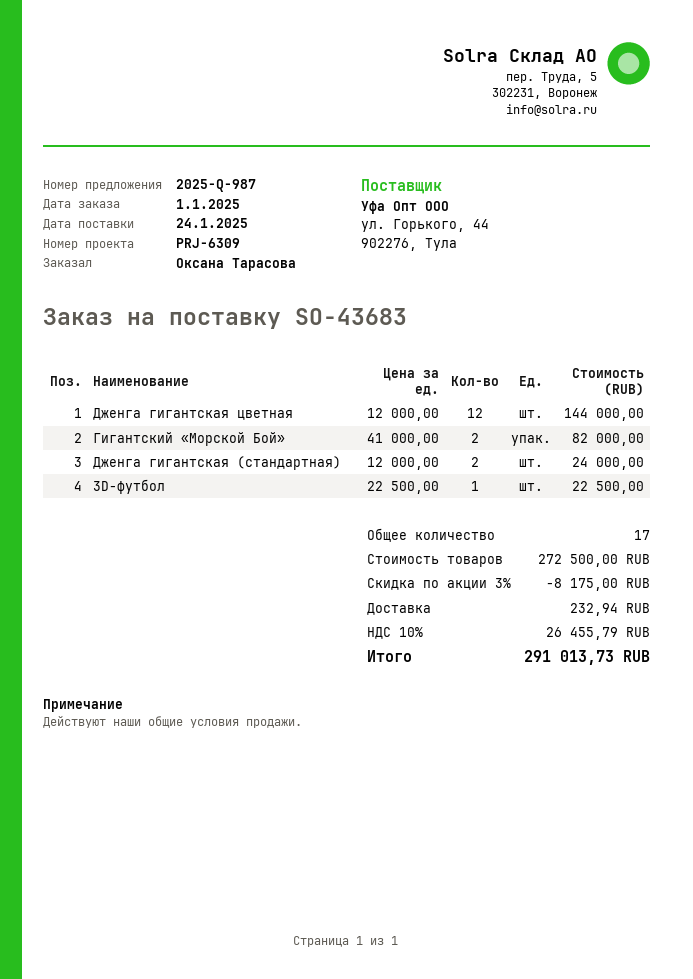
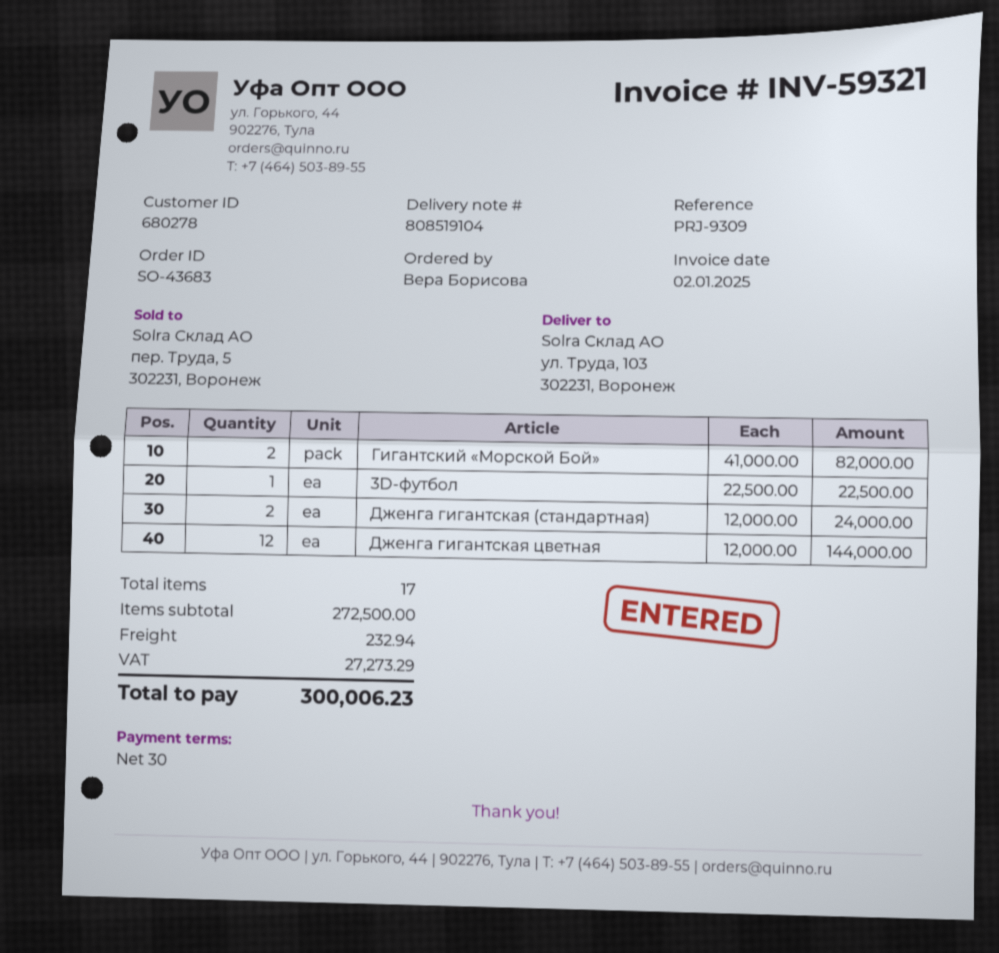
reference: PRJ-6309 -> PRJ-9309
ordered by: Оксана Тарасова -> Вера Борисова
discount: 3% = 8175.00 -> none
tax: 26455.79 -> 27273.29
total: 291013.73 -> 300006.23

